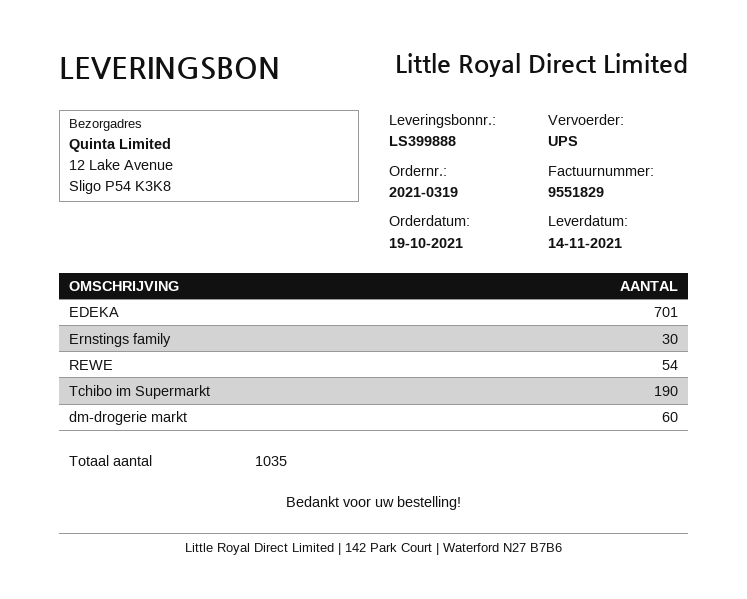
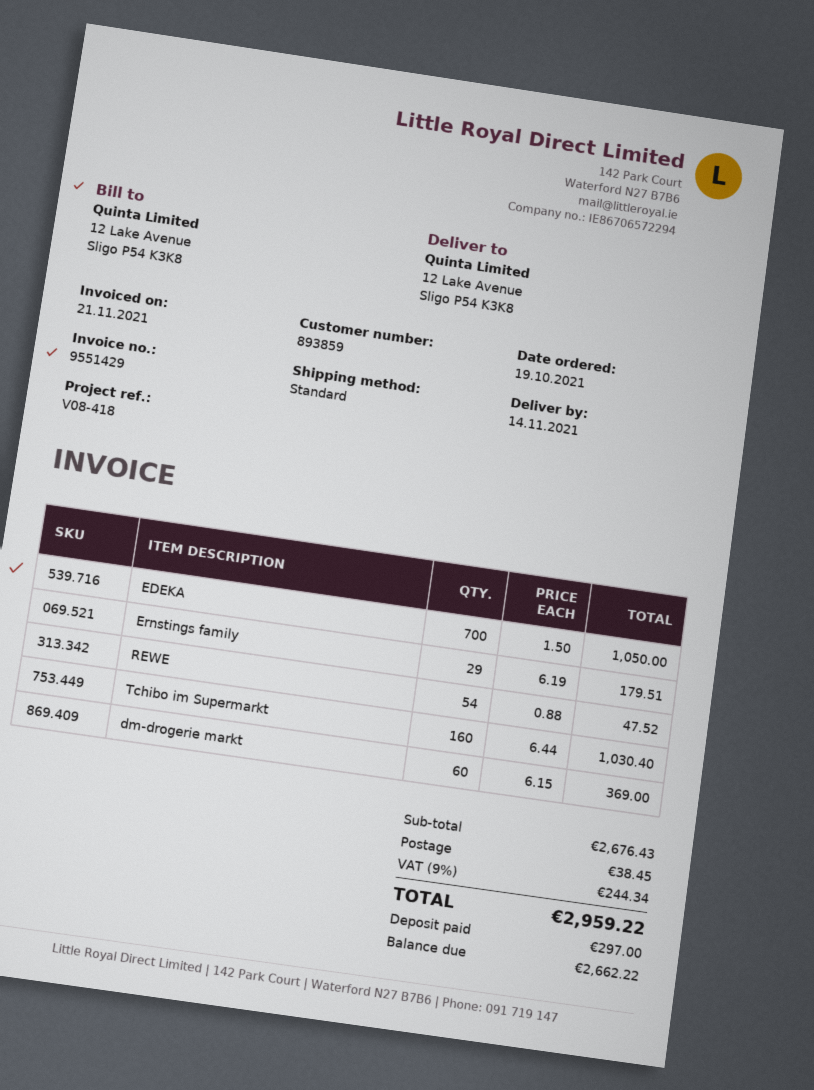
invoice number: 9551829 -> 9551429
shipping method: UPS -> standard
EDEKA: 701 -> 700
Ernstings family: 30 -> 29
Tchibo im Supermarkt: 190 -> 160

